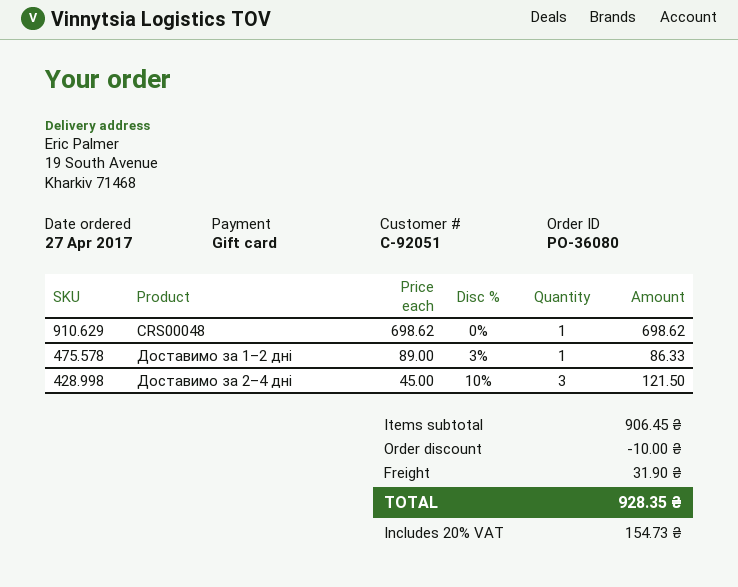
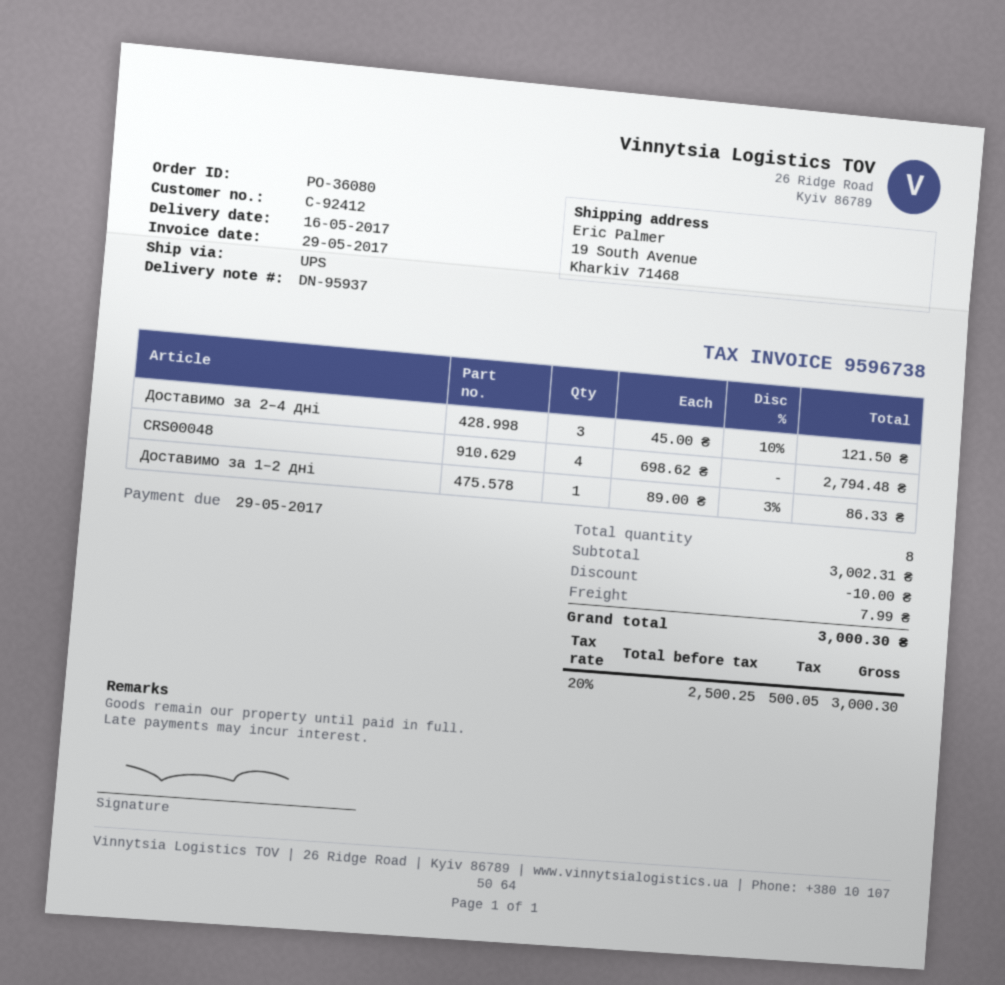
customer number: C-92051 -> C-92412
CRS00048: 1 x 698.62 = 698.62 -> 4 x 698.62 = 2794.48
subtotal: 906.45 -> 3002.31
shipping: 31.90 -> 7.99
tax: 20% = 154.73 -> 20% = 500.05
total: 928.35 -> 3000.30

